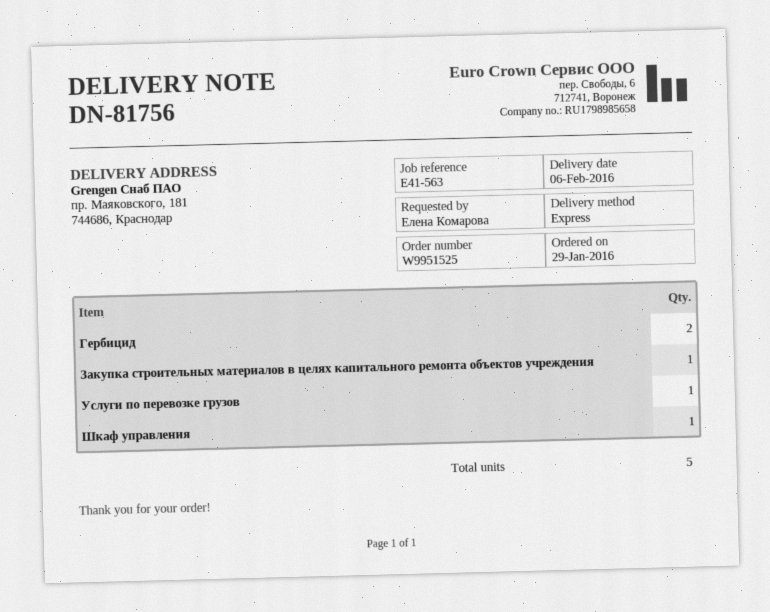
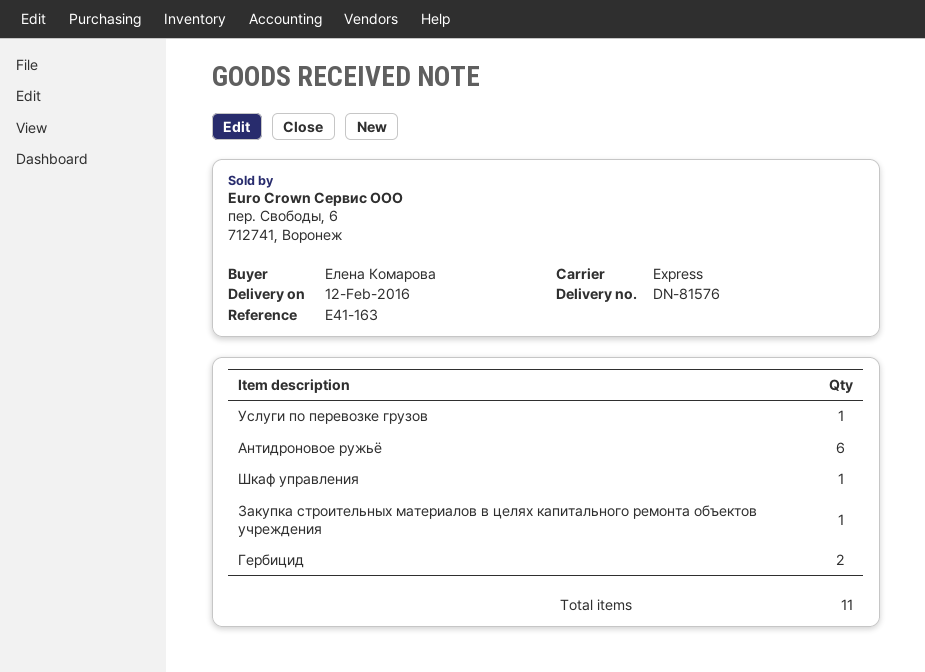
delivery note number: DN-81756 -> DN-81576
delivery date: 2016-02-06 -> 2016-02-12
reference: E41-563 -> E41-163
Антидроновое ружьё: none -> 6
total quantity: 5 -> 11

